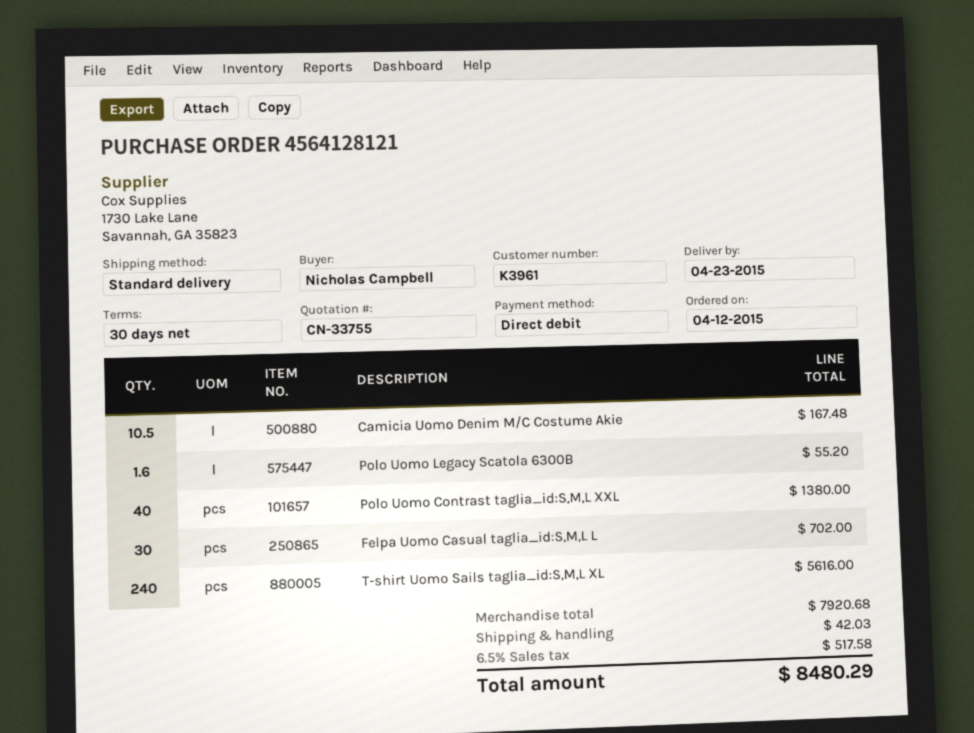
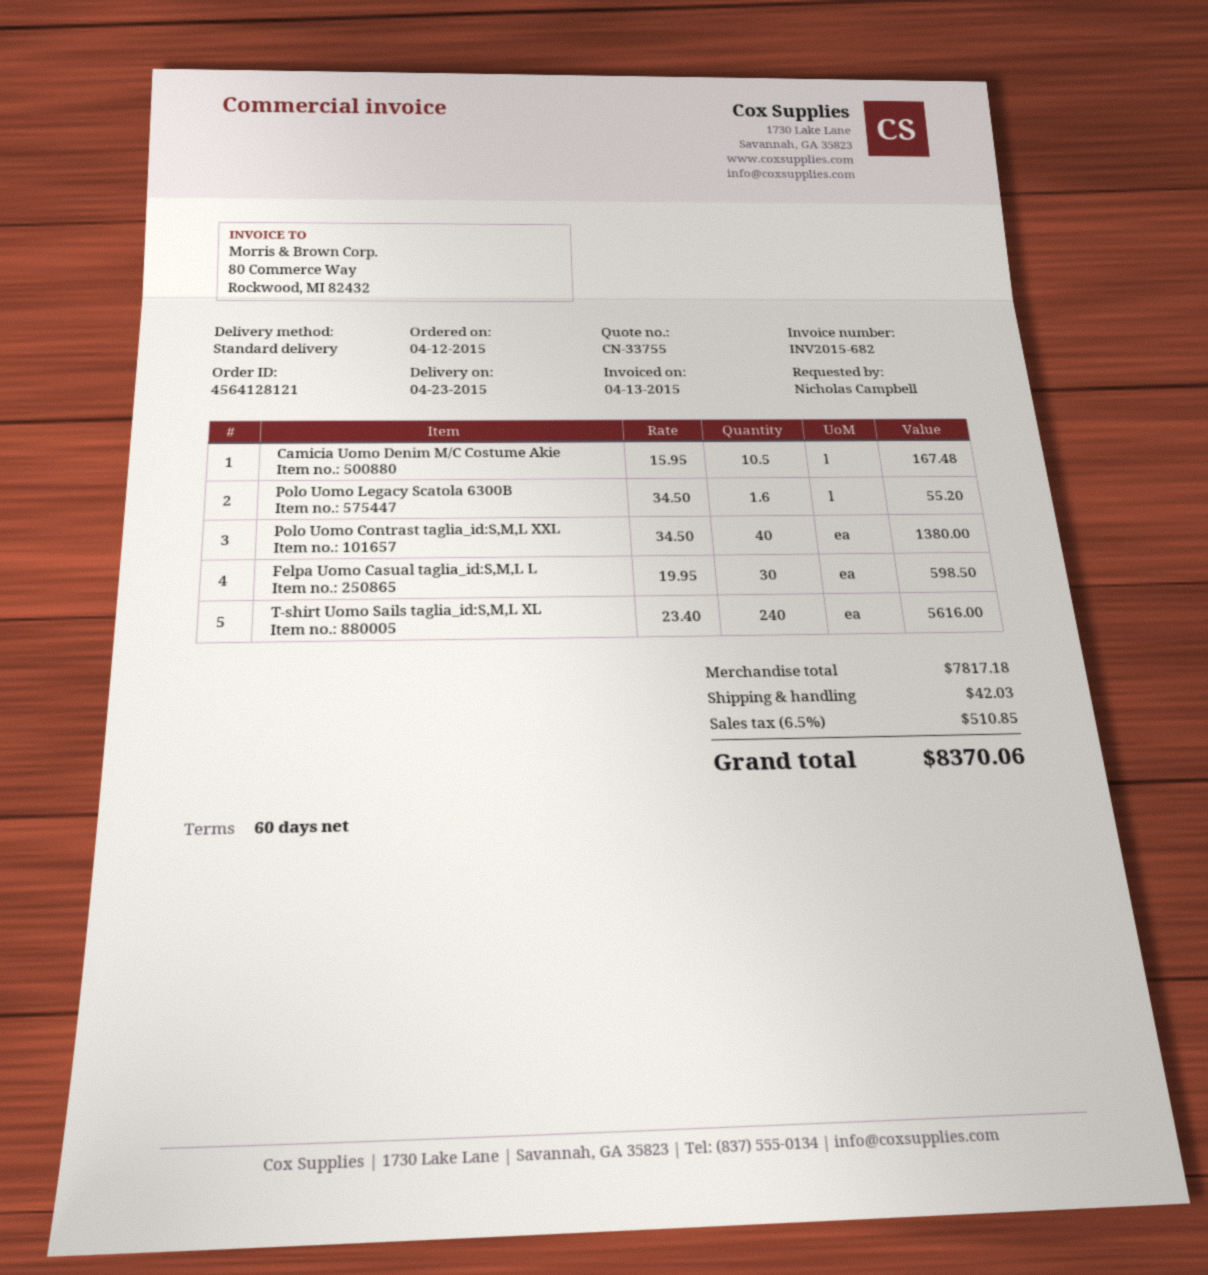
payment terms: 30 days -> 60 days
Felpa Uomo Casual taglia_id:S,M,L L: 30 for 702.00 -> 30 for 598.50
subtotal: 7920.68 -> 7817.18
tax: 6.5% = 517.58 -> 6.5% = 510.85
total: 8480.29 -> 8370.06

